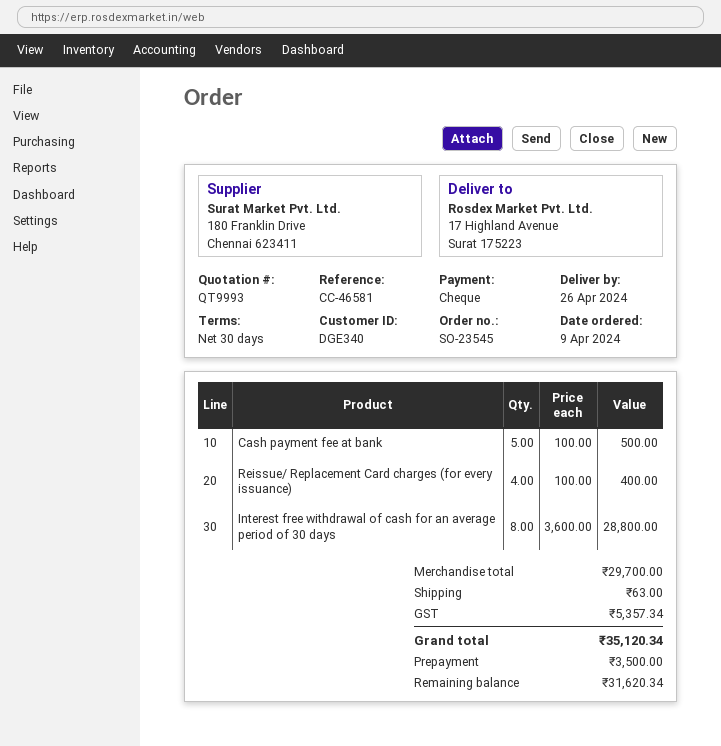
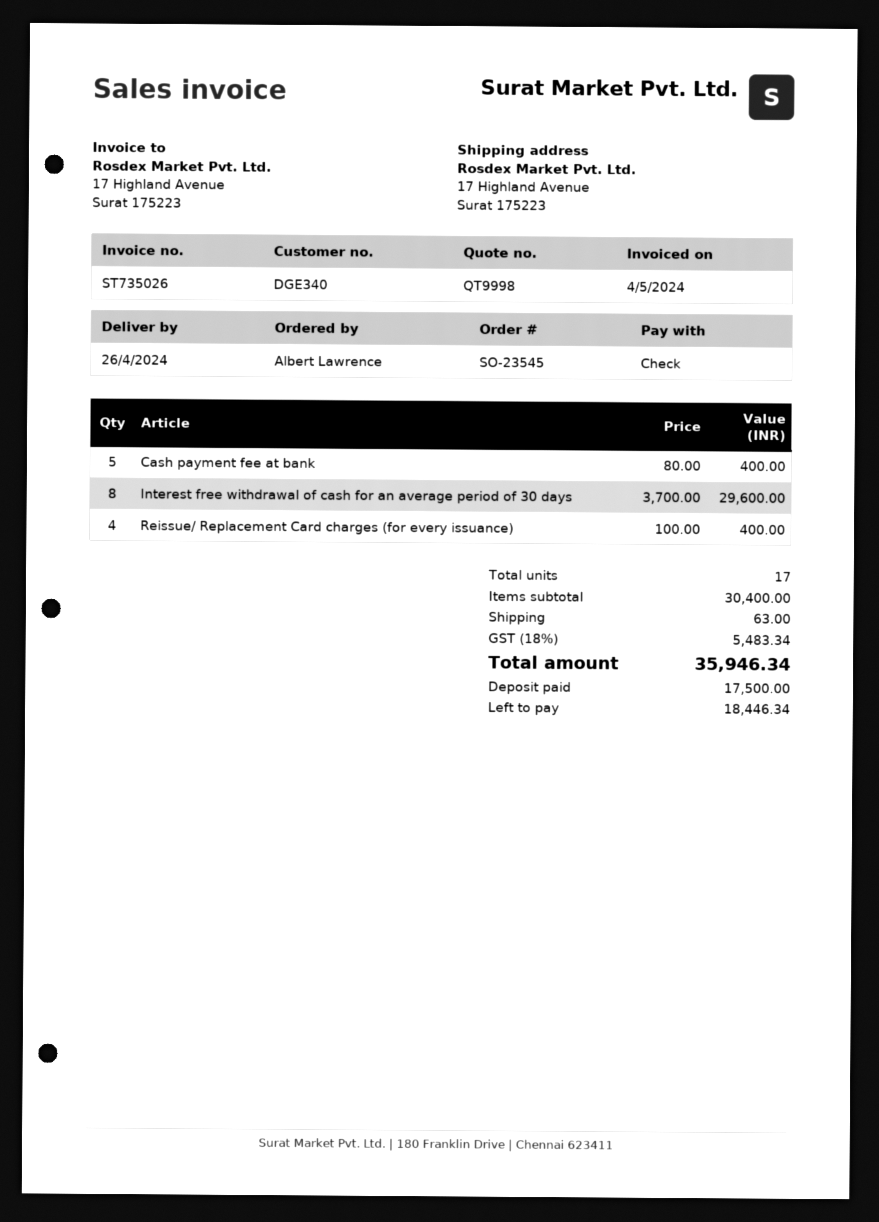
quote number: QT9993 -> QT9998
Cash payment fee at bank: 5 x 100.00 = 500.00 -> 5 x 80.00 = 400.00
Interest free withdrawal of cash for an average period of 30 days: 8 x 3600.00 = 28800.00 -> 8 x 3700.00 = 29600.00
subtotal: 29700.00 -> 30400.00
tax: 5357.34 -> 5483.34
total: 35120.34 -> 35946.34
deposit: 3500.00 -> 17500.00
balance: 31620.34 -> 18446.34

